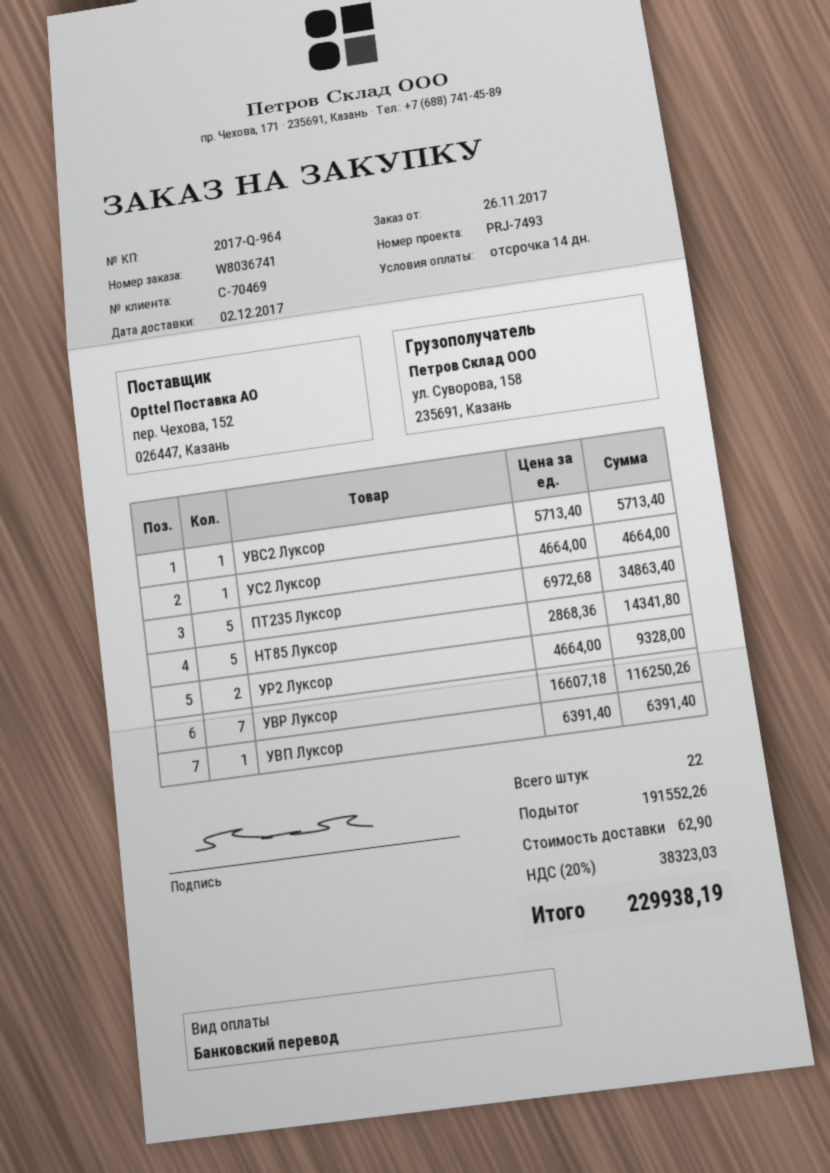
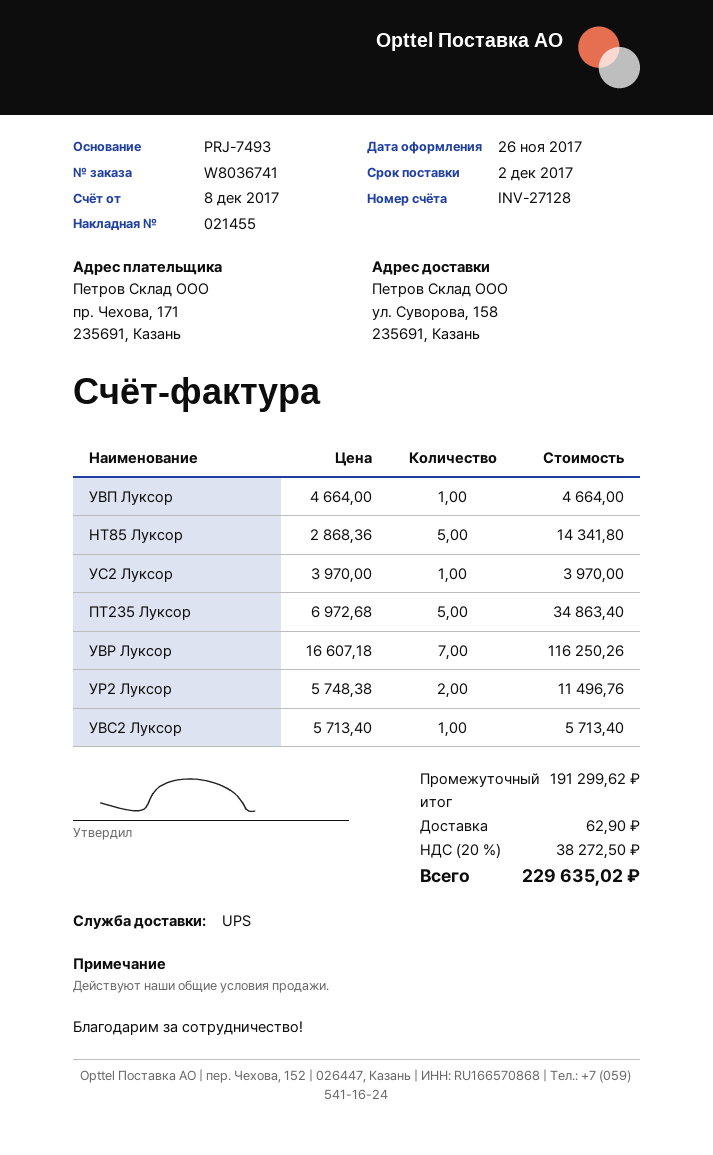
УС2 Луксор: 1 x 4664.00 = 4664.00 -> 1 x 3970.00 = 3970.00
УР2 Луксор: 2 x 4664.00 = 9328.00 -> 2 x 5748.38 = 11496.76
УВП Луксор: 1 x 6391.40 = 6391.40 -> 1 x 4664.00 = 4664.00
subtotal: 191552.26 -> 191299.62
tax: 20% = 38323.03 -> 20% = 38272.50
total: 229938.19 -> 229635.02

